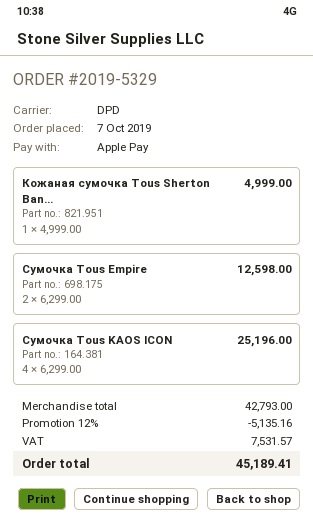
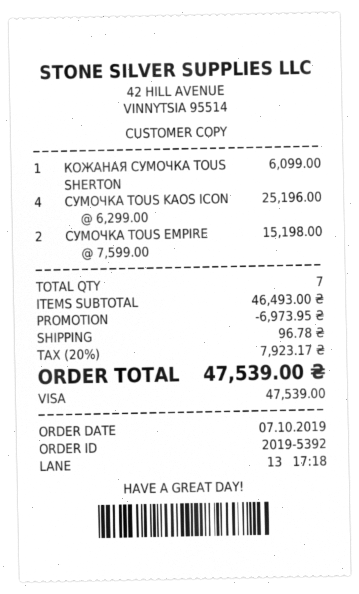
order number: 2019-5329 -> 2019-5392
payment method: Apple Pay -> Visa
Кожаная сумочка Tous Sherton Ban...: 1 x 4999.00 = 4999.00 -> 1 x 6099.00 = 6099.00
Сумочка Tous Empire: 2 x 6299.00 = 12598.00 -> 2 x 7599.00 = 15198.00
subtotal: 42793.00 -> 46493.00
discount: 5135.16 -> 6973.95
shipping: none -> 96.78
tax: 7531.57 -> 7923.17
total: 45189.41 -> 47539.00

